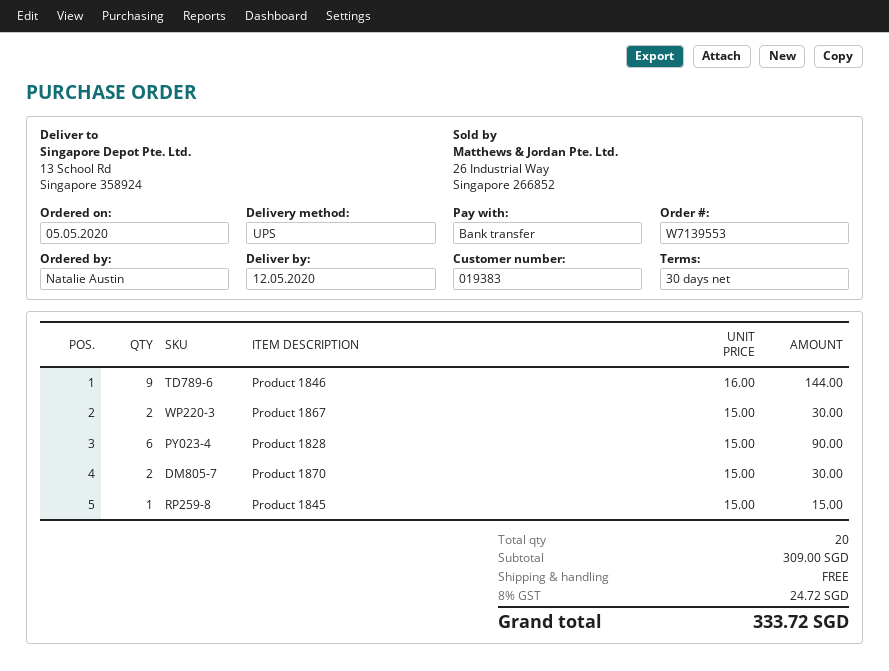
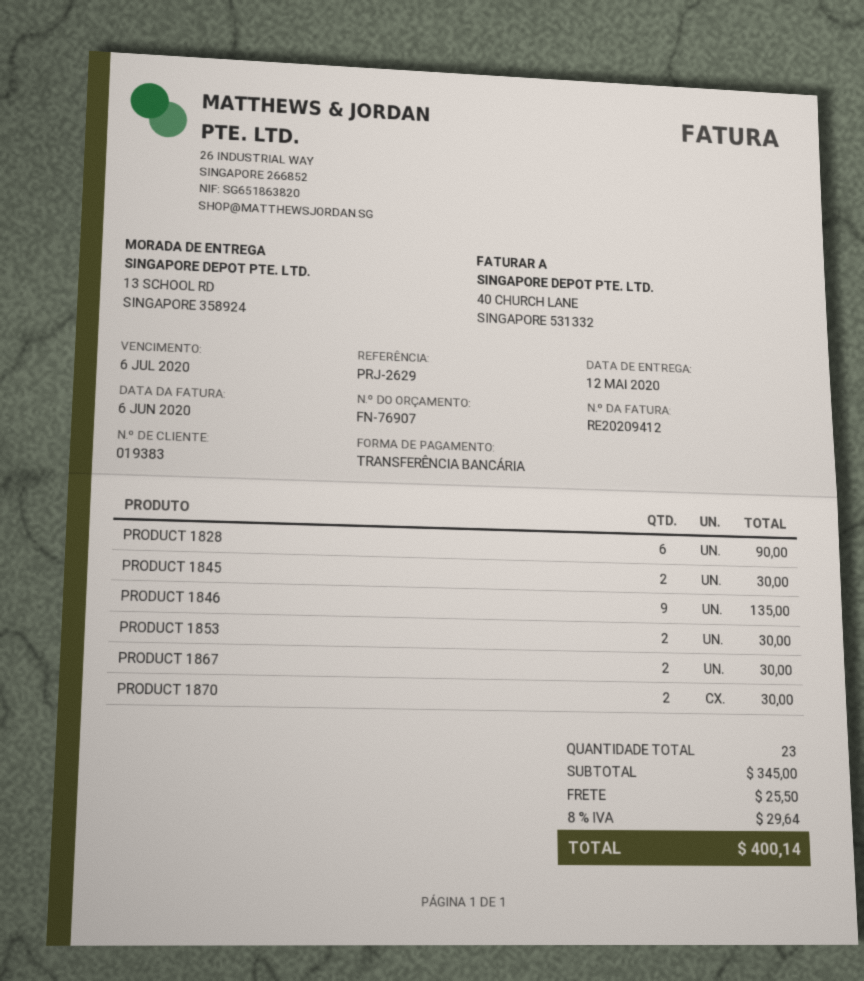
Product 1846: 9 for 144.00 -> 9 for 135.00
Product 1845: 1 for 15.00 -> 2 for 30.00
PRODUCT 1853: none -> 2 for 30.00
total quantity: 20 -> 23
subtotal: 309.00 -> 345.00
shipping: 0.00 -> 25.50
tax: 8% = 24.72 -> 8% = 29.64
total: 333.72 -> 400.14

